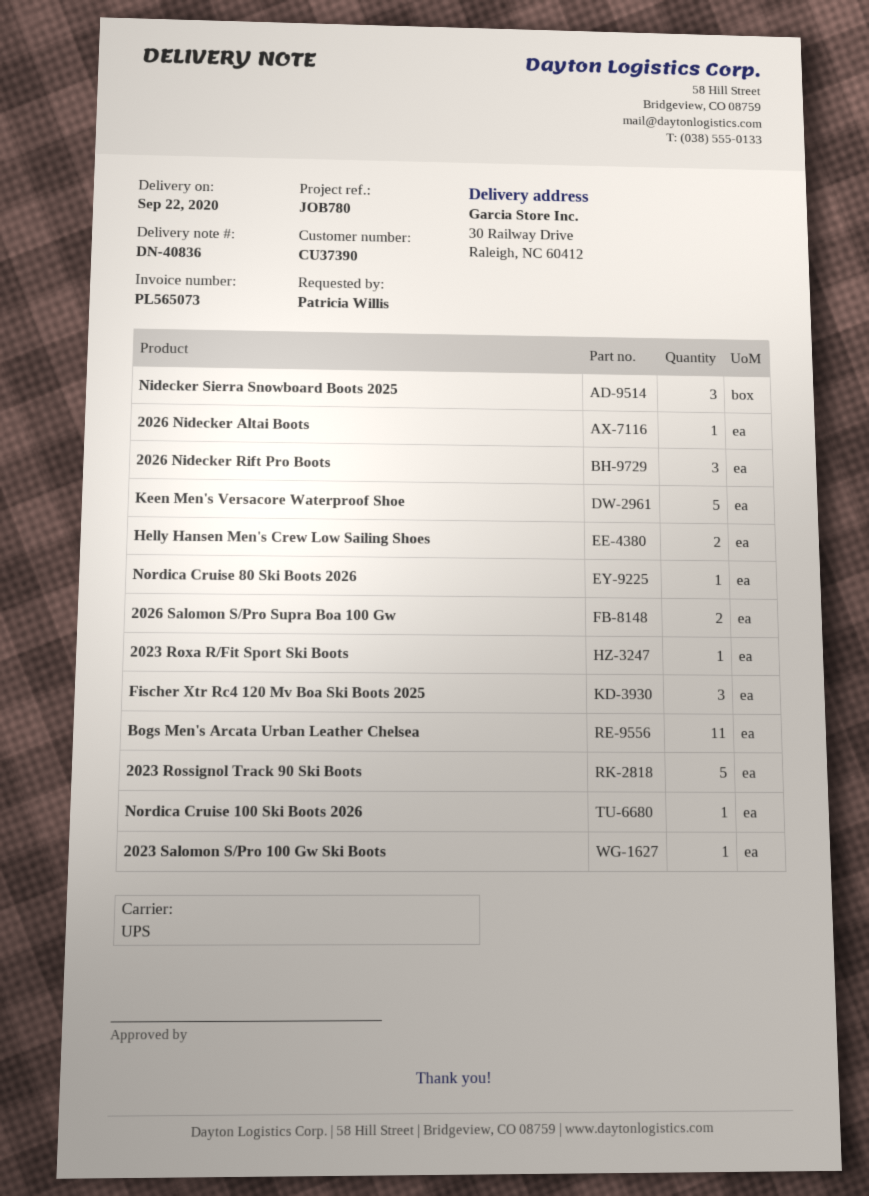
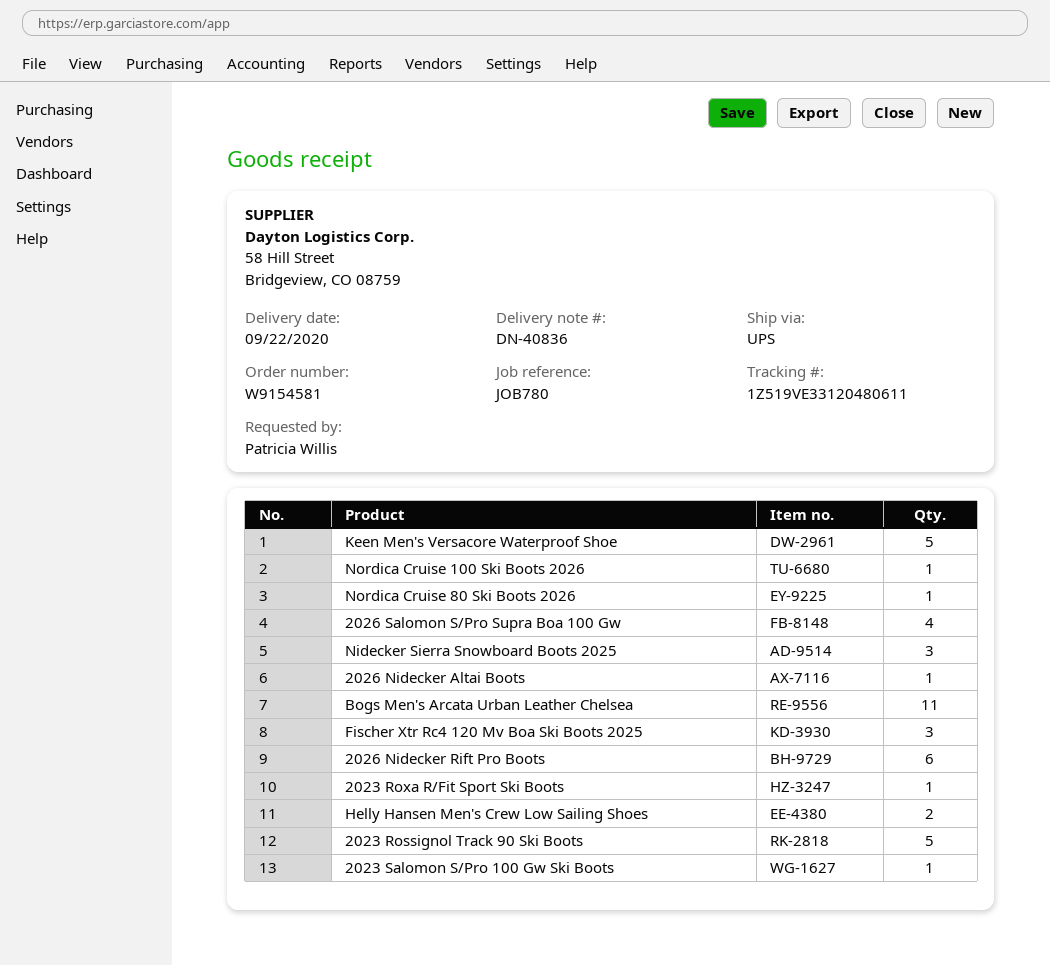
2026 Nidecker Rift Pro Boots: 3 -> 6
2026 Salomon S/Pro Supra Boa 100 Gw: 2 -> 4

